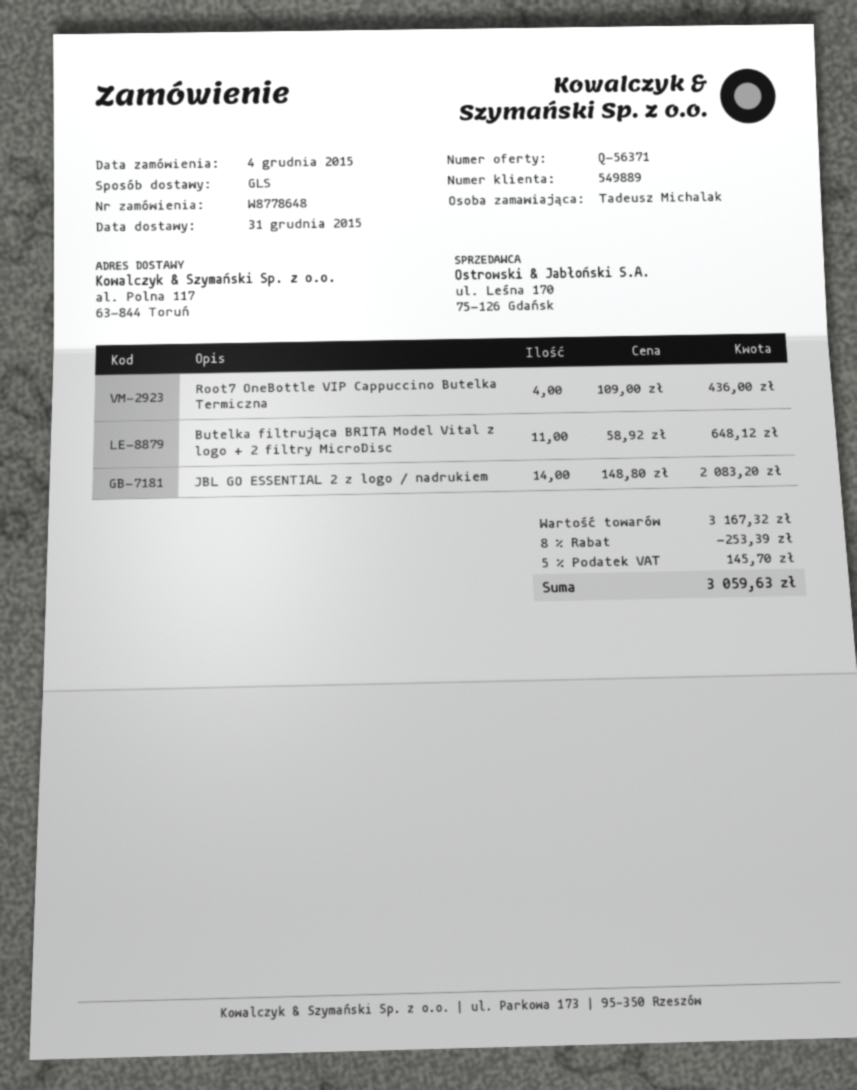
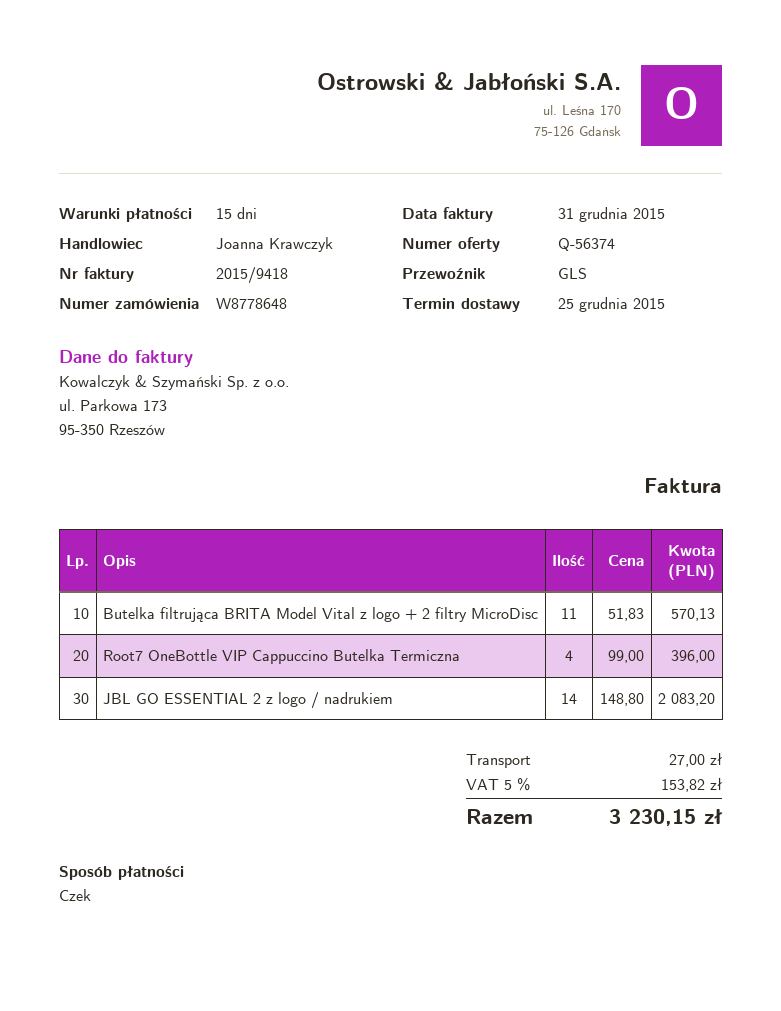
quote number: Q-56371 -> Q-56374
delivery date: 2015-12-31 -> 2015-12-25
Root7 OneBottle VIP Cappuccino Butelka Termiczna: 4 x 109.00 = 436.00 -> 4 x 99.00 = 396.00
Butelka filtrująca BRITA Model Vital z logo + 2 filtry MicroDisc: 11 x 58.92 = 648.12 -> 11 x 51.83 = 570.13
discount: 8% = 253.39 -> none
shipping: none -> 27.00
tax: 5% = 145.70 -> 5% = 153.82
total: 3059.63 -> 3230.15

